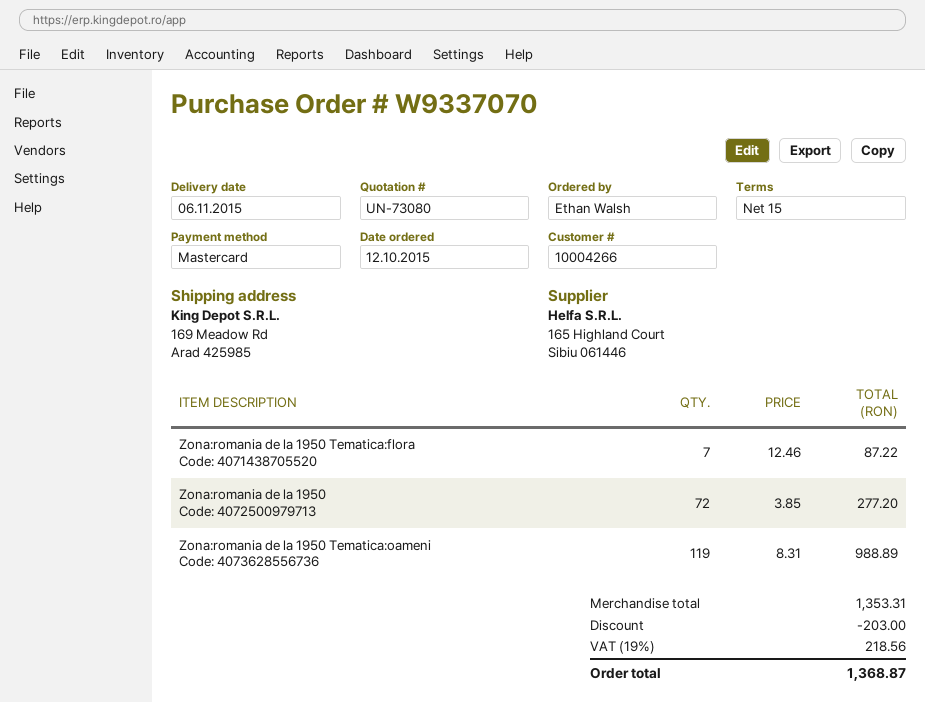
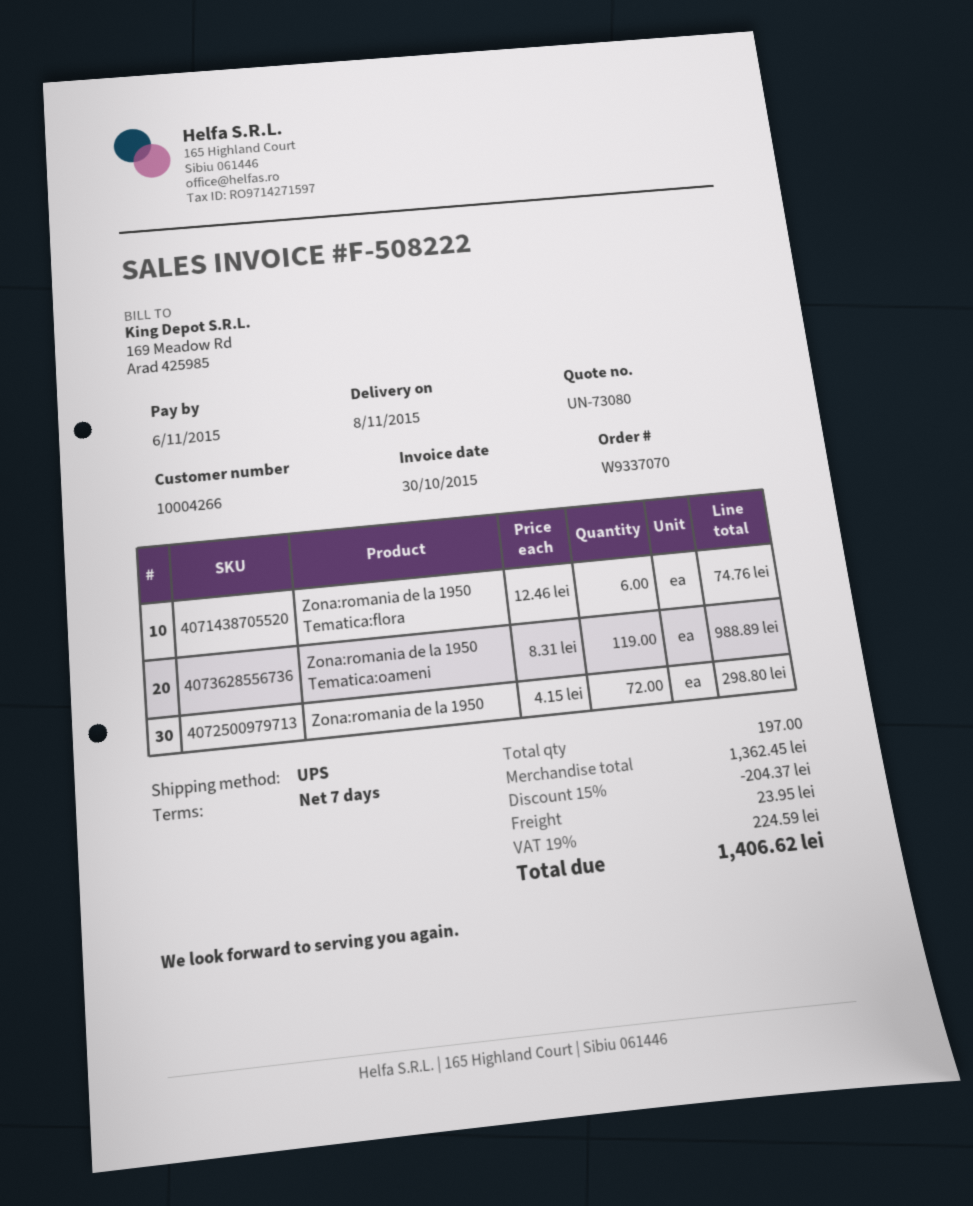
delivery date: 2015-11-06 -> 2015-11-08
payment terms: 15 days -> 7 days
Zona:romania de la 1950 Tematica:flora: 7 x 12.46 = 87.22 -> 6 x 12.46 = 74.76
Zona:romania de la 1950: 72 x 3.85 = 277.20 -> 72 x 4.15 = 298.80
subtotal: 1353.31 -> 1362.45
discount: 203.00 -> 204.37
shipping: none -> 23.95
tax: 19% = 218.56 -> 19% = 224.59
total: 1368.87 -> 1406.62

